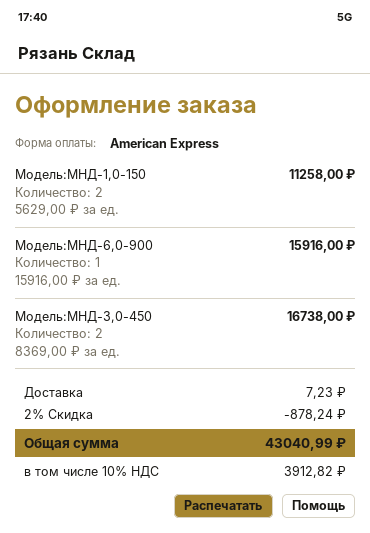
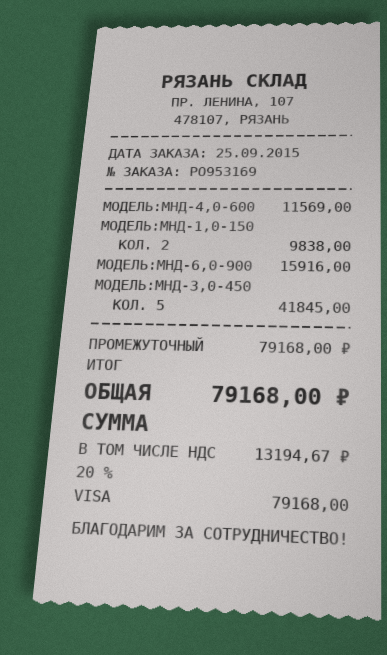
payment method: American Express -> Visa
Модель:МНД-1,0-150: 2 for 11258.00 -> 2 for 9838.00
Модель:МНД-3,0-450: 2 for 16738.00 -> 5 for 41845.00
МОДЕЛЬ:МНД-4,0-600: none -> 1 for 11569.00
discount: 2% = 878.24 -> none
shipping: 7.23 -> none
tax: 10% = 3912.82 -> 20% = 13194.67
total: 43040.99 -> 79168.00

